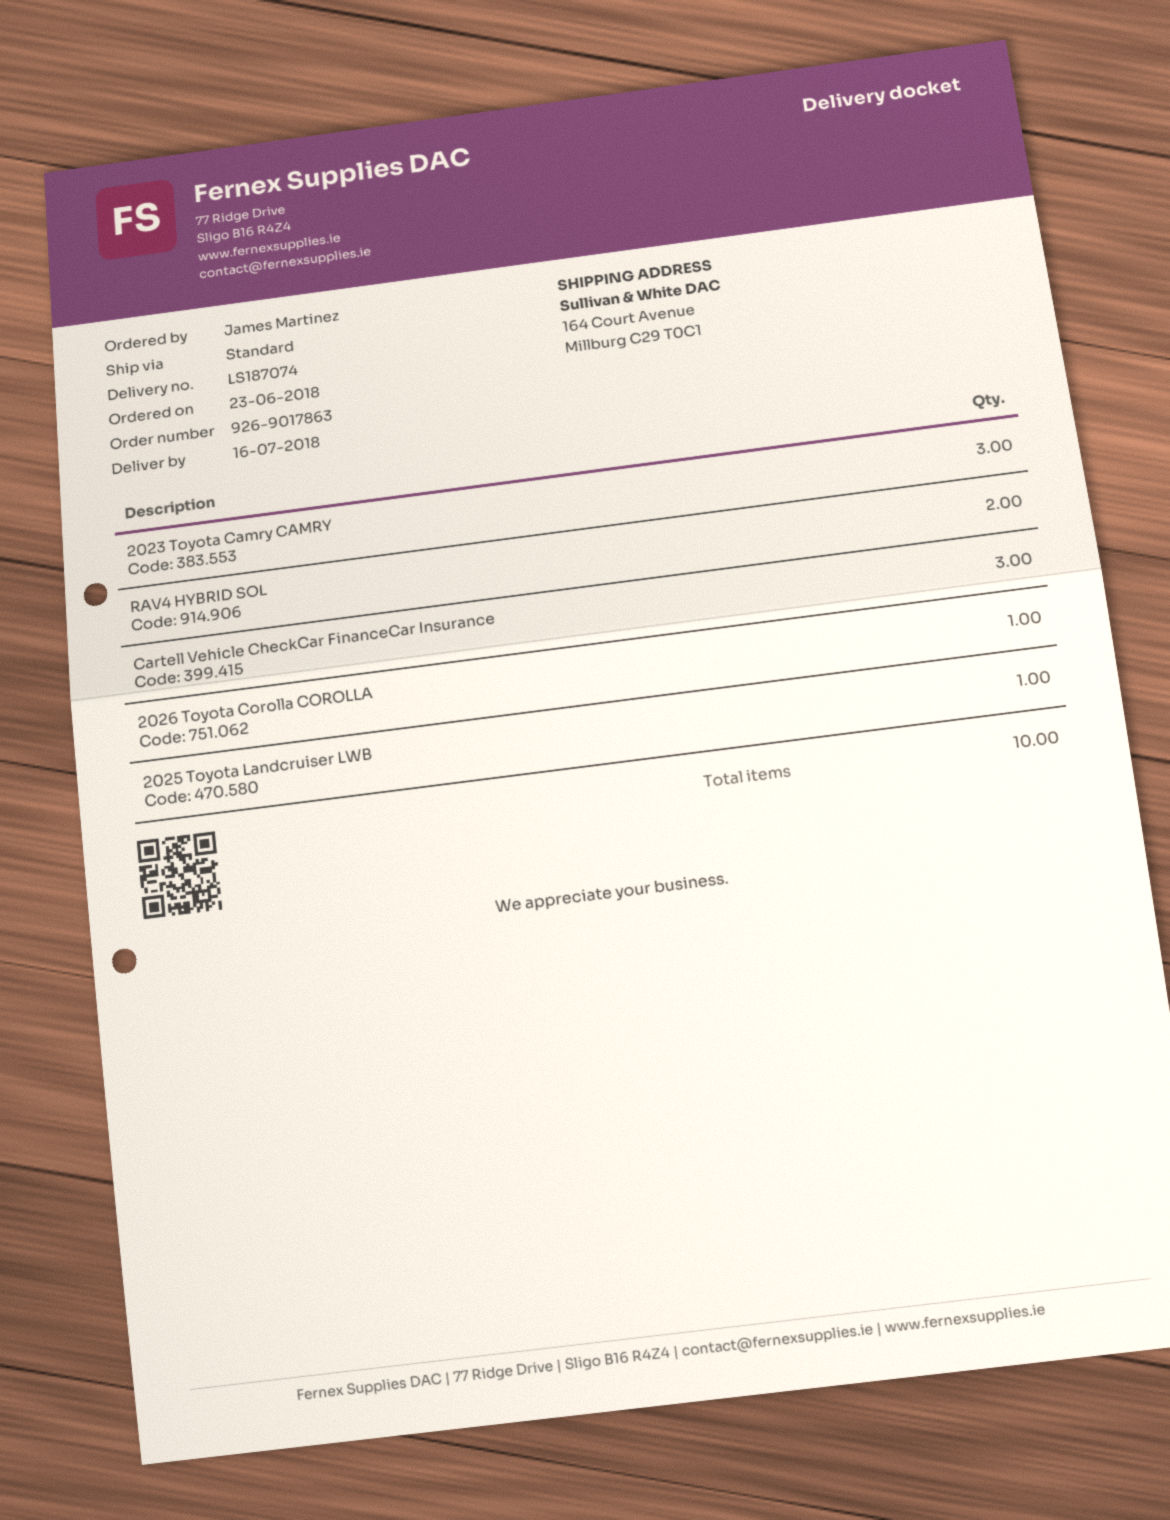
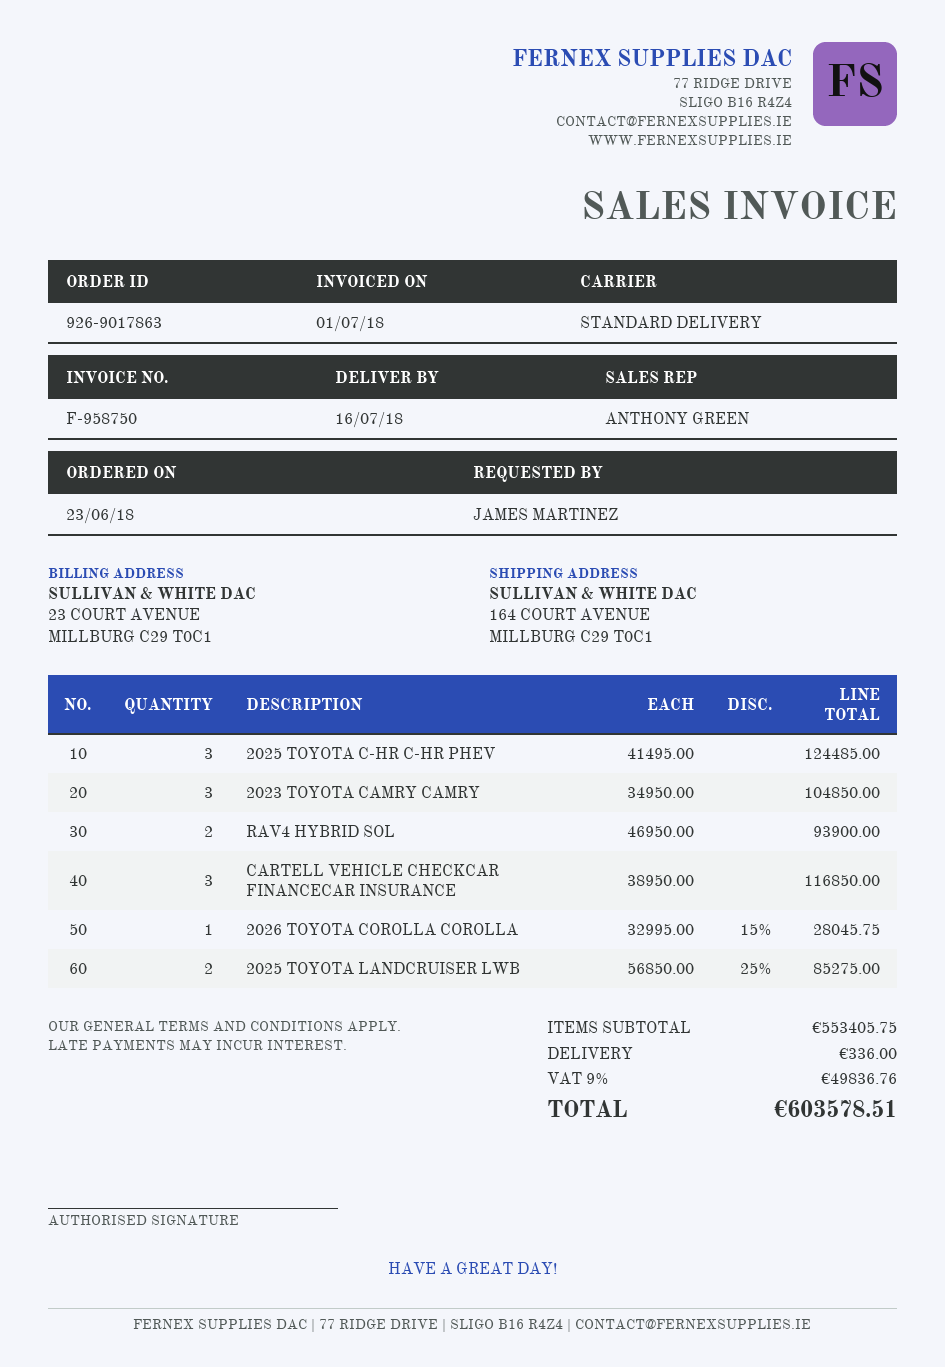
2025 Toyota Landcruiser LWB: 1 -> 2
2025 TOYOTA C-HR C-HR PHEV: none -> 3

